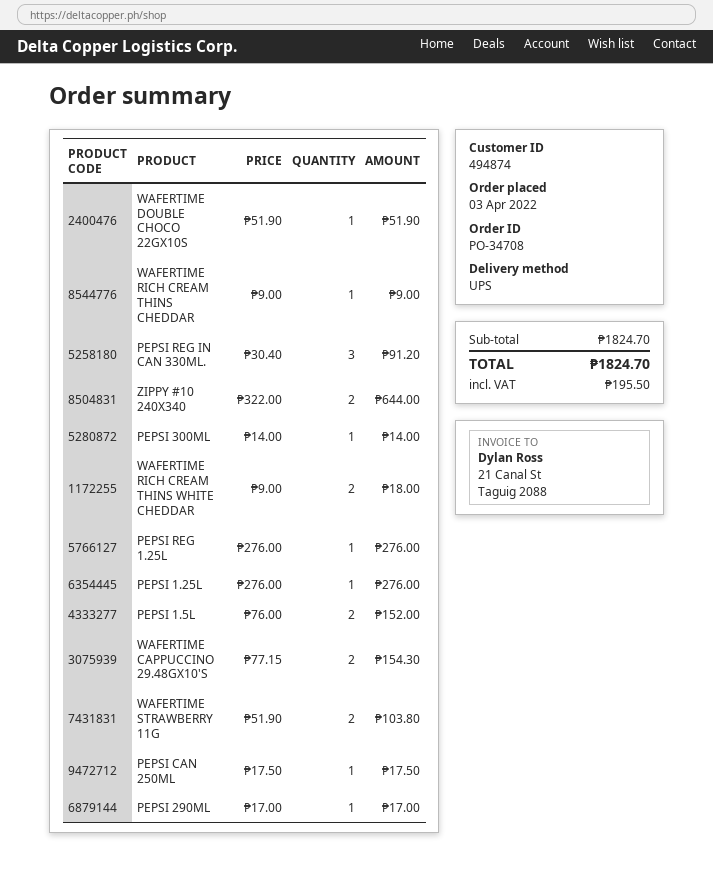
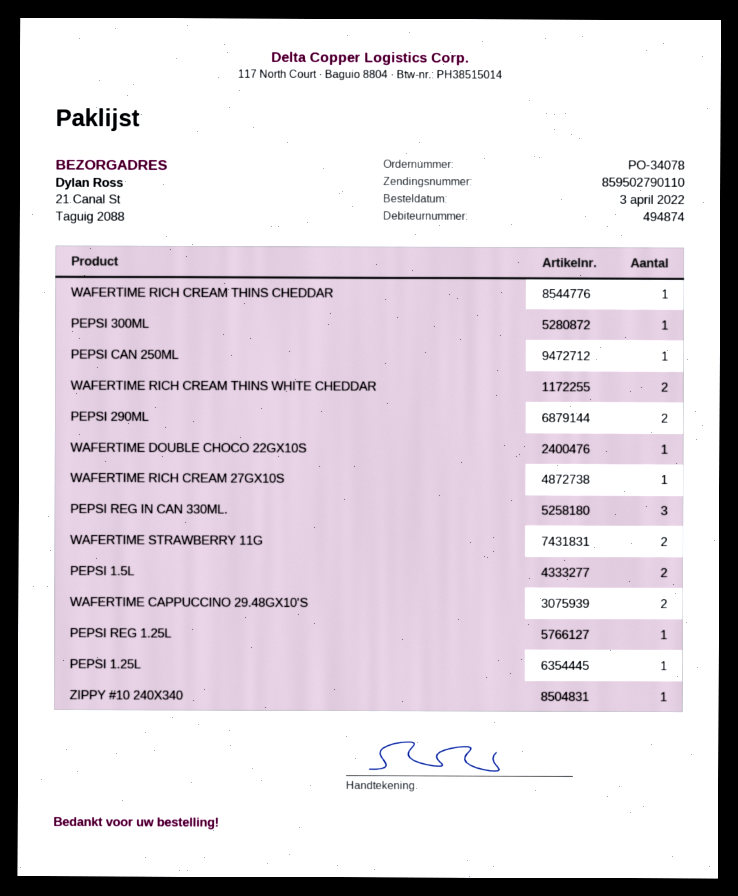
order number: PO-34708 -> PO-34078
ZIPPY #10 240X340: 2 -> 1
PEPSI 290ML: 1 -> 2
WAFERTIME RICH CREAM 27GX10S: none -> 1

